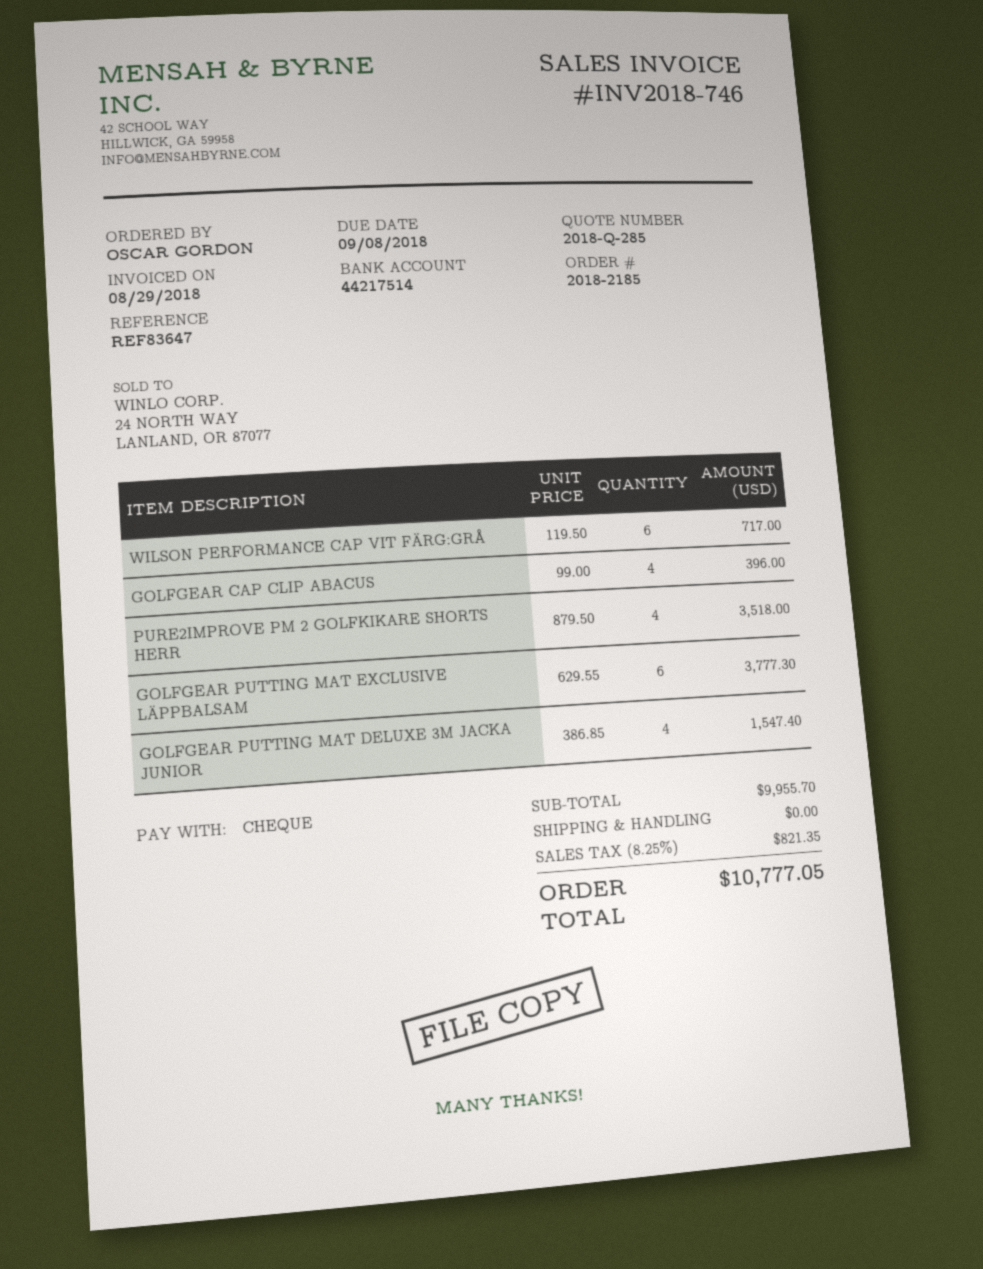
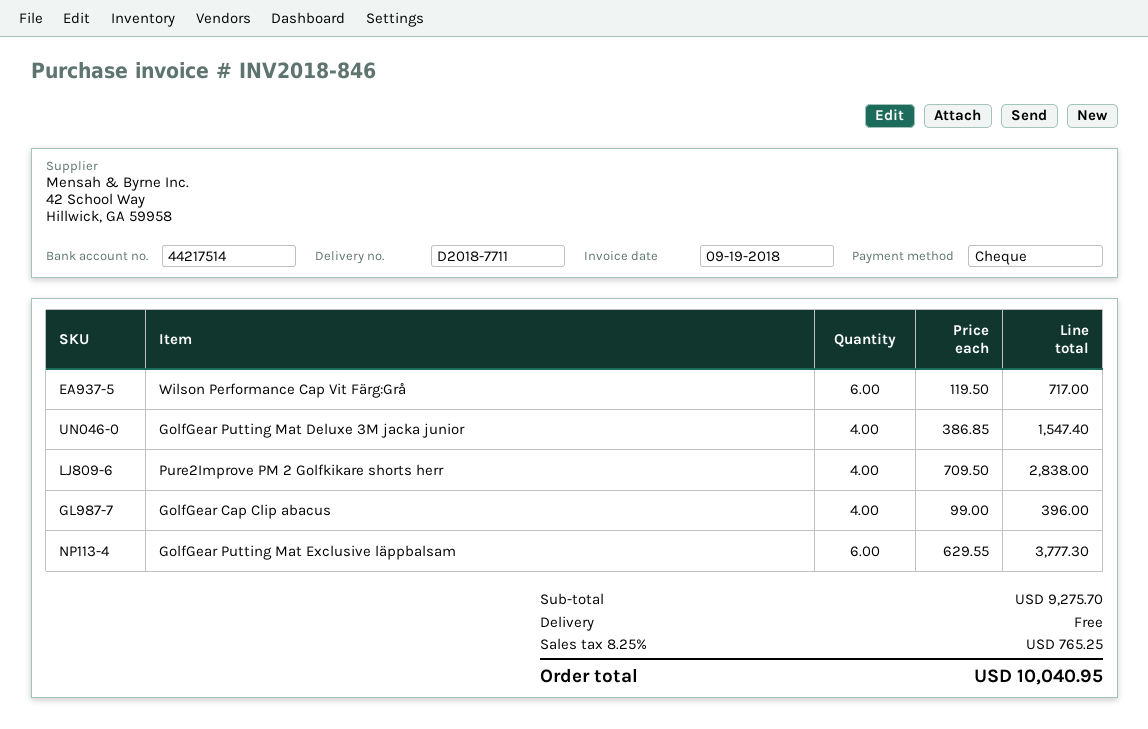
invoice number: INV2018-746 -> INV2018-846
invoice date: 2018-08-29 -> 2018-09-19
PURE2IMPROVE PM 2 GOLFKIKARE SHORTS HERR: 4 x 879.50 = 3518.00 -> 4 x 709.50 = 2838.00
subtotal: 9955.70 -> 9275.70
tax: 8.25% = 821.35 -> 8.25% = 765.25
total: 10777.05 -> 10040.95

